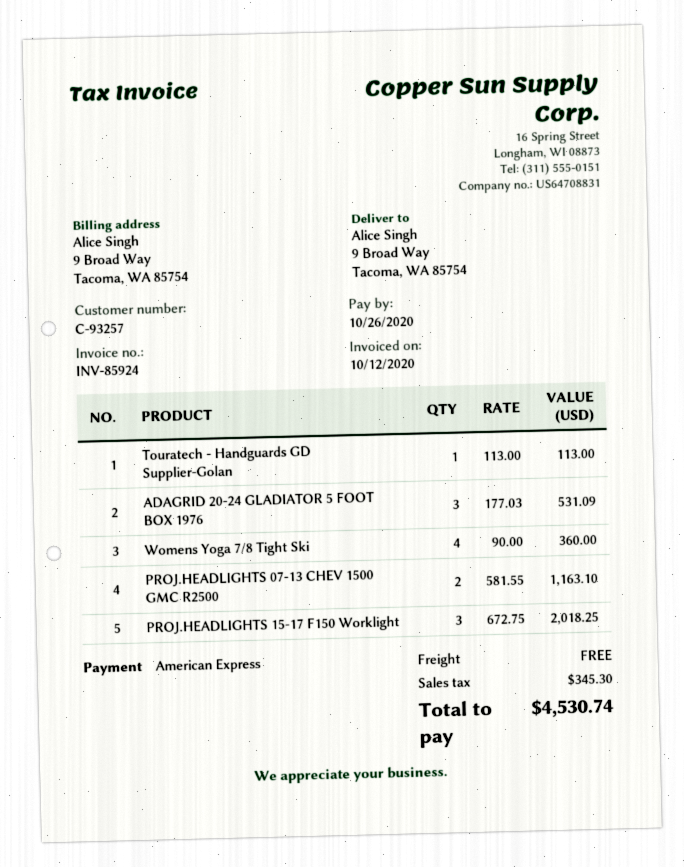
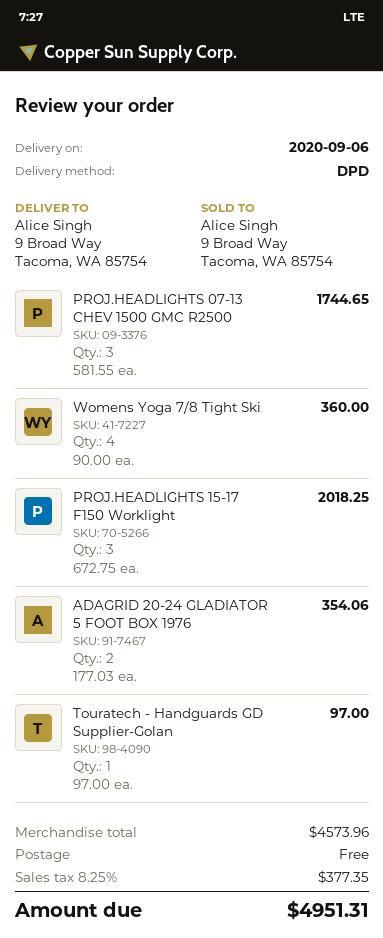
Touratech - Handguards GD Supplier-Golan: 1 x 113.00 = 113.00 -> 1 x 97.00 = 97.00
ADAGRID 20-24 GLADIATOR 5 FOOT BOX 1976: 3 x 177.03 = 531.09 -> 2 x 177.03 = 354.06
PROJ.HEADLIGHTS 07-13 CHEV 1500 GMC R2500: 2 x 581.55 = 1163.10 -> 3 x 581.55 = 1744.65
tax: 345.30 -> 377.35
total: 4530.74 -> 4951.31

